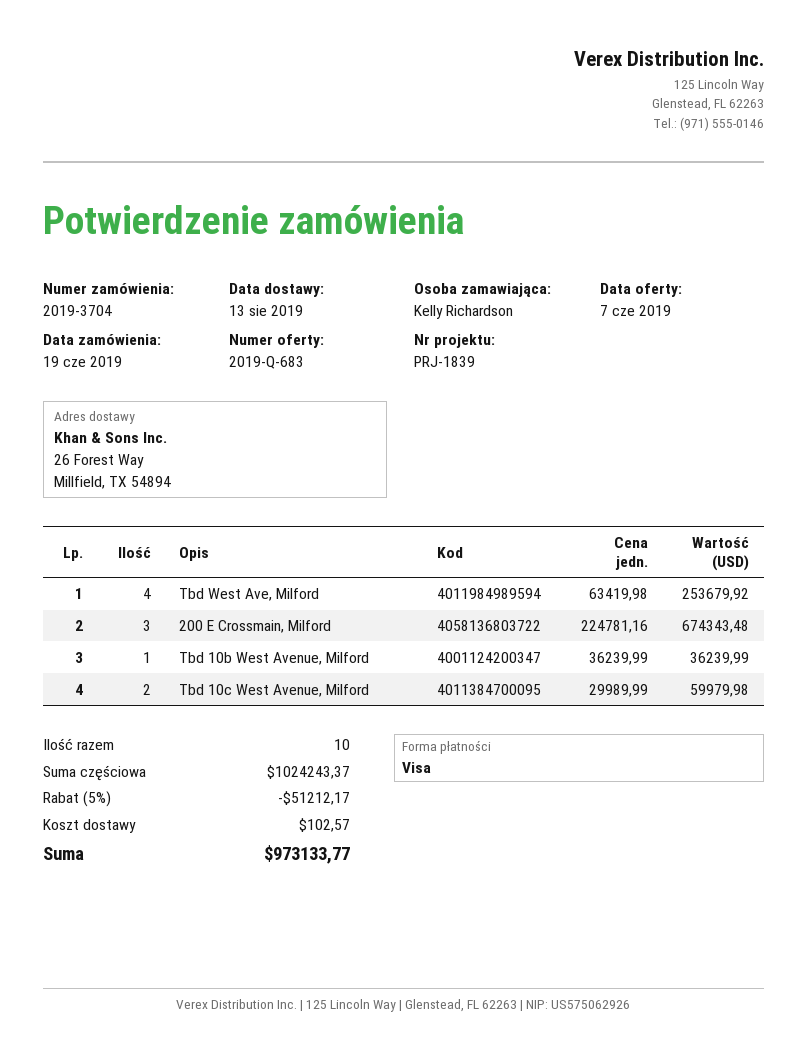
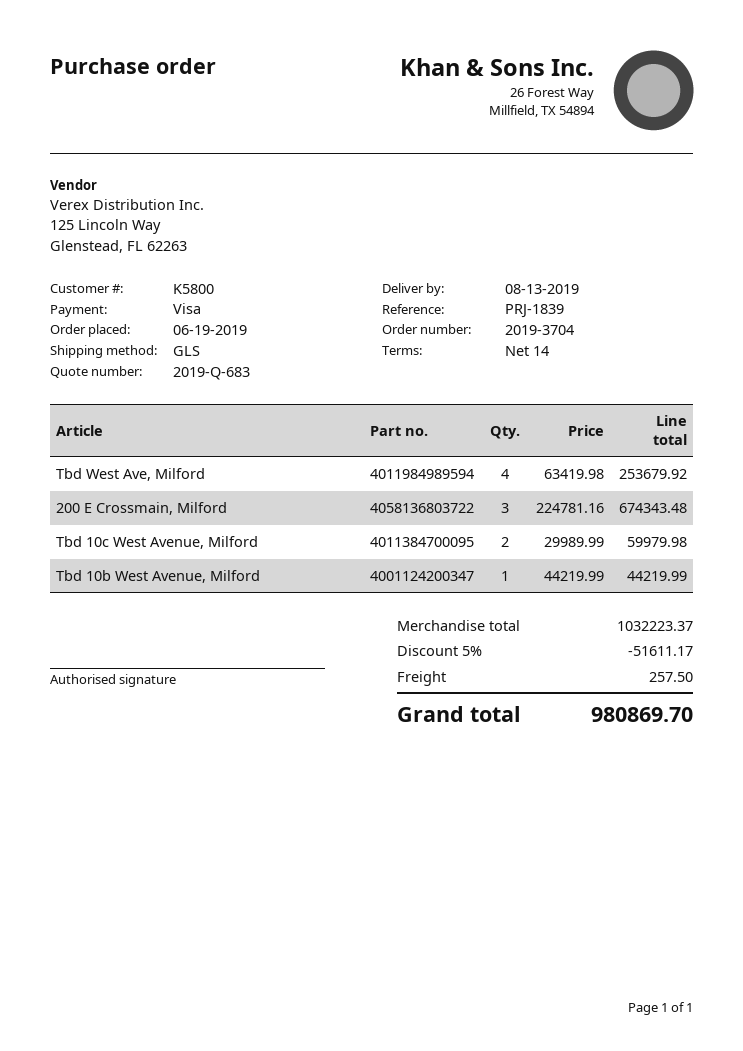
Tbd 10b West Avenue, Milford: 1 x 36239.99 = 36239.99 -> 1 x 44219.99 = 44219.99
subtotal: 1024243.37 -> 1032223.37
discount: 5% = 51212.17 -> 5% = 51611.17
shipping: 102.57 -> 257.50
total: 973133.77 -> 980869.70

